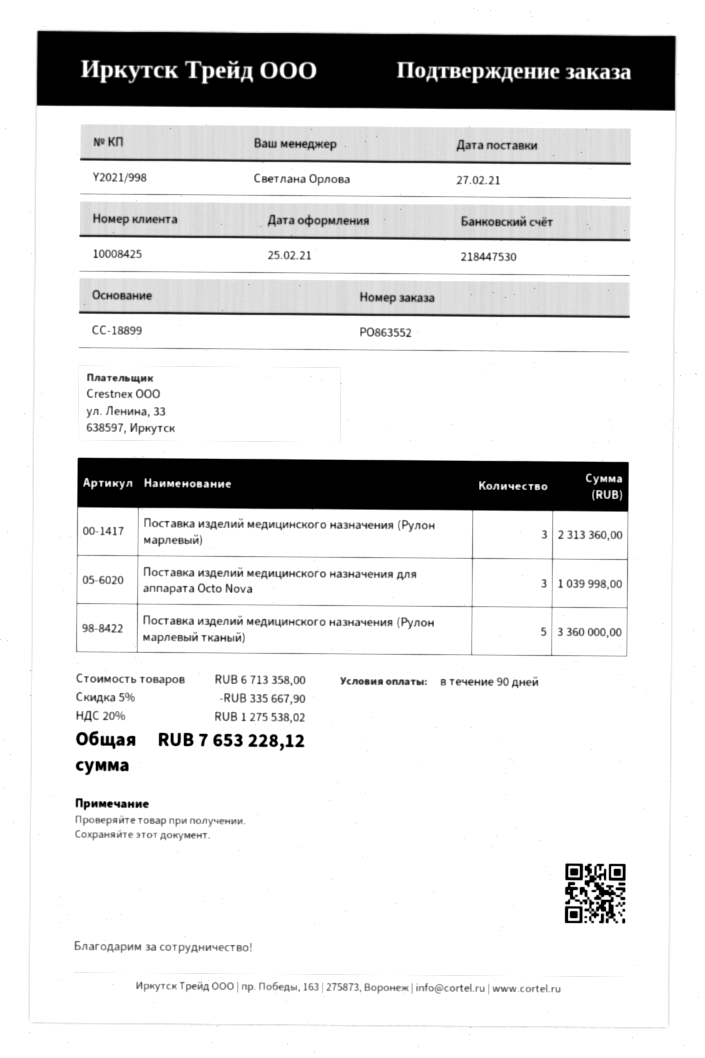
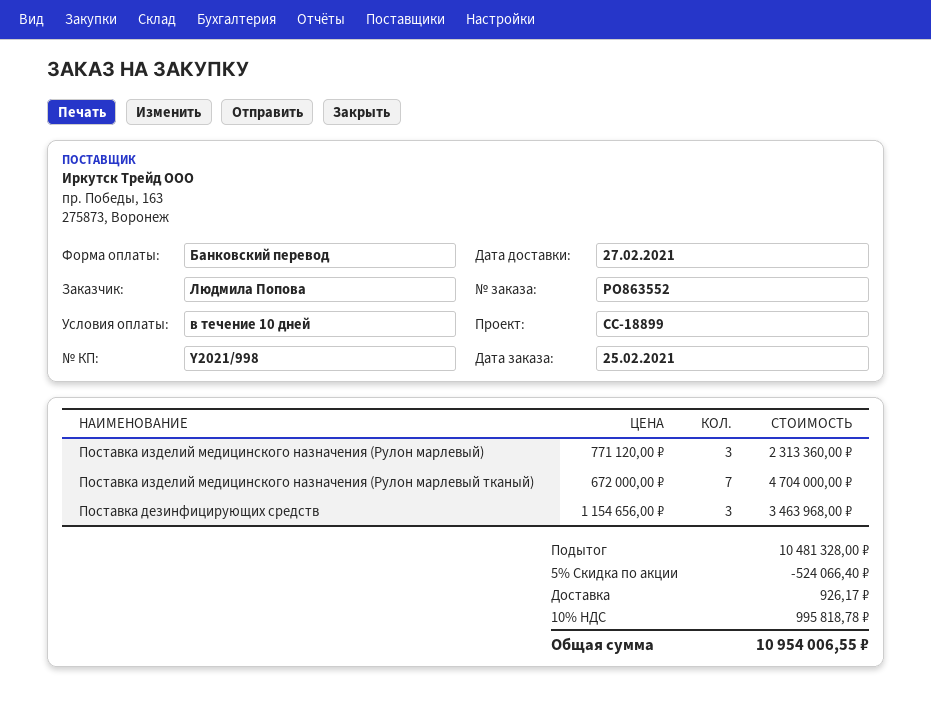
payment terms: 90 days -> 10 days
Поставка изделий медицинского назначения для аппарата Octo Nova: 3 for 1039998.00 -> none
Поставка изделий медицинского назначения (Рулон марлевый тканый): 5 for 3360000.00 -> 7 for 4704000.00
Поставка дезинфицирующих средств: none -> 3 for 3463968.00
subtotal: 6713358.00 -> 10481328.00
discount: 5% = 335667.90 -> 5% = 524066.40
shipping: none -> 926.17
tax: 20% = 1275538.02 -> 10% = 995818.78
total: 7653228.12 -> 10954006.55

